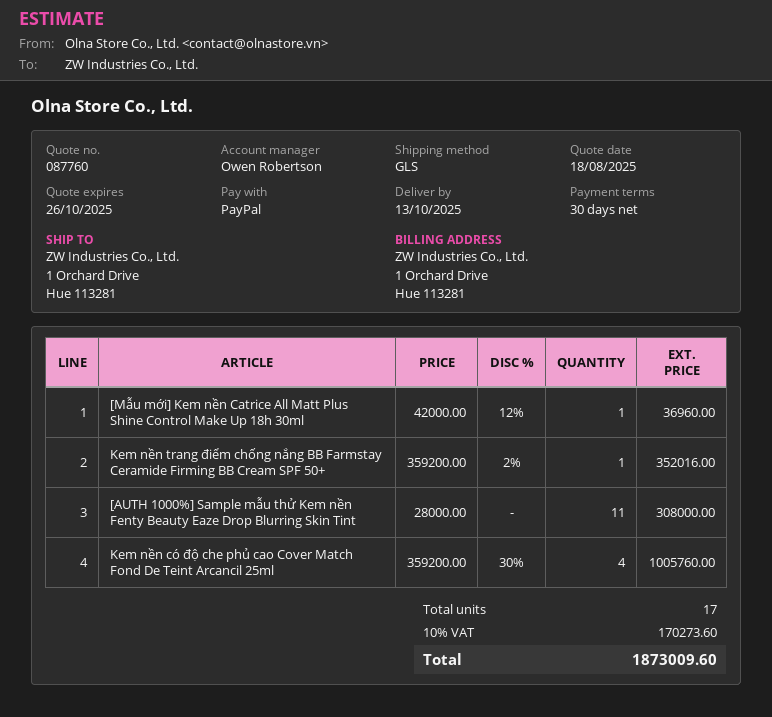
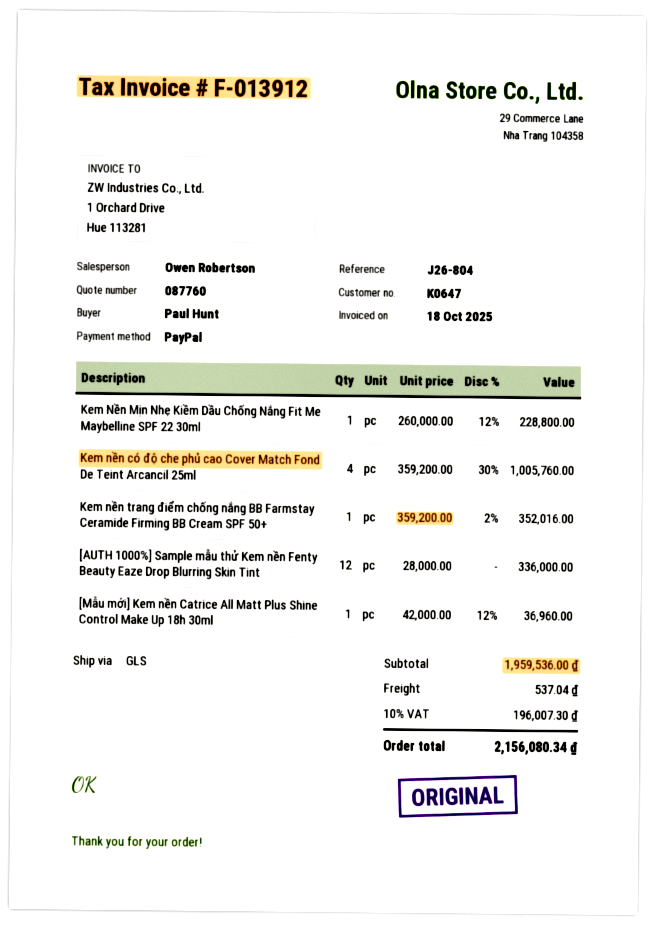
[AUTH 1000%] Sample mẫu thử Kem nền Fenty Beauty Eaze Drop Blurring Skin Tint: 11 x 28000.00 = 308000.00 -> 12 x 28000.00 = 336000.00
Kem Nền Mịn Nhẹ Kiềm Dầu Chống Nắng Fit Me Maybelline SPF 22 30ml: none -> 1 x 260000.00 - 12% = 228800.00
shipping: none -> 537.04
tax: 10% = 170273.60 -> 10% = 196007.30
total: 1873009.60 -> 2156080.34

